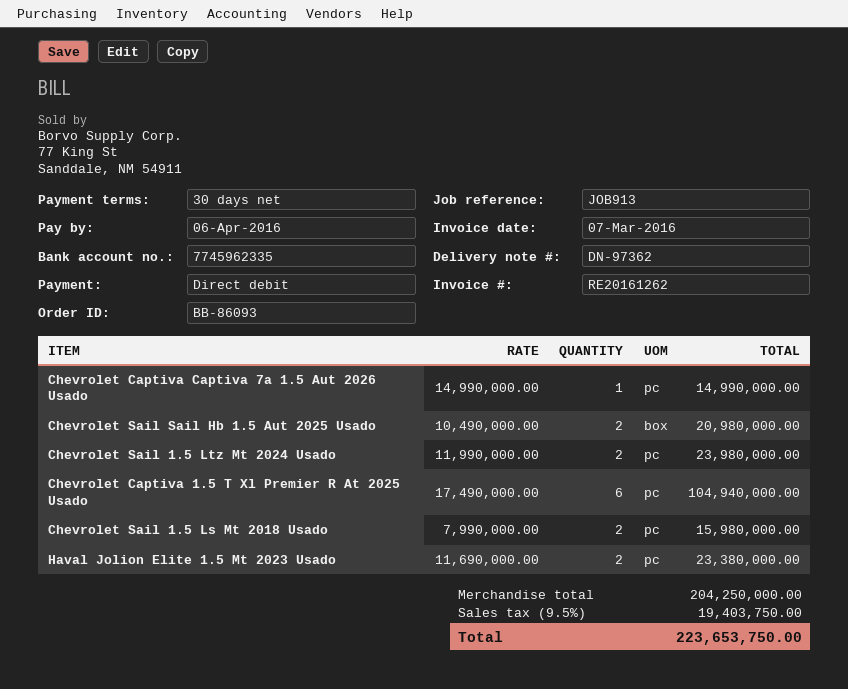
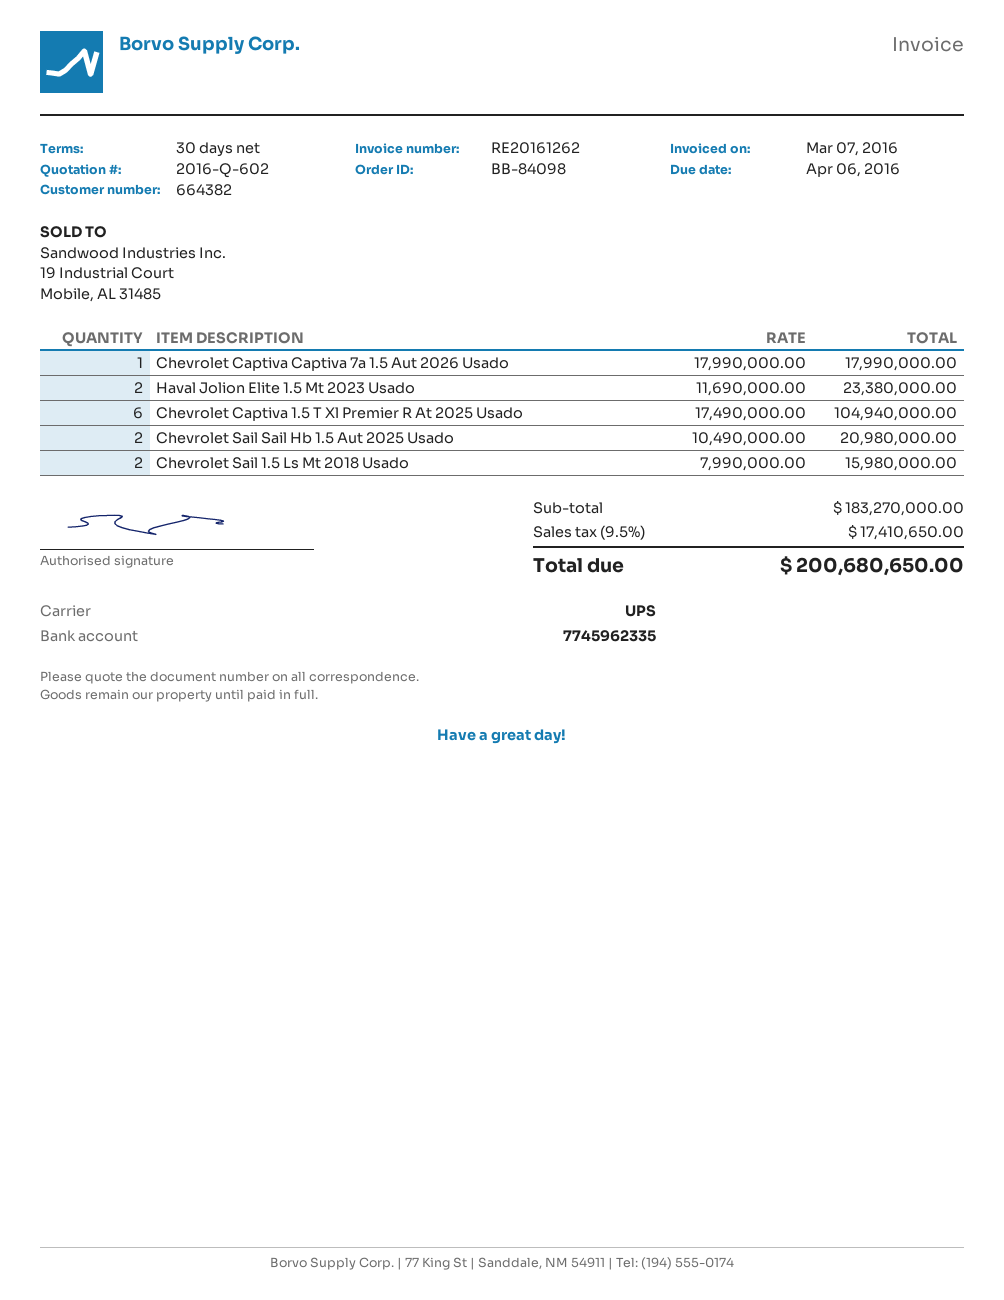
order number: BB-86093 -> BB-84098
Chevrolet Captiva Captiva 7a 1.5 Aut 2026 Usado: 1 x 14990000.00 = 14990000.00 -> 1 x 17990000.00 = 17990000.00
Chevrolet Sail 1.5 Ltz Mt 2024 Usado: 2 x 11990000.00 = 23980000.00 -> none
subtotal: 204250000.00 -> 183270000.00
tax: 9.5% = 19403750.00 -> 9.5% = 17410650.00
total: 223653750.00 -> 200680650.00

